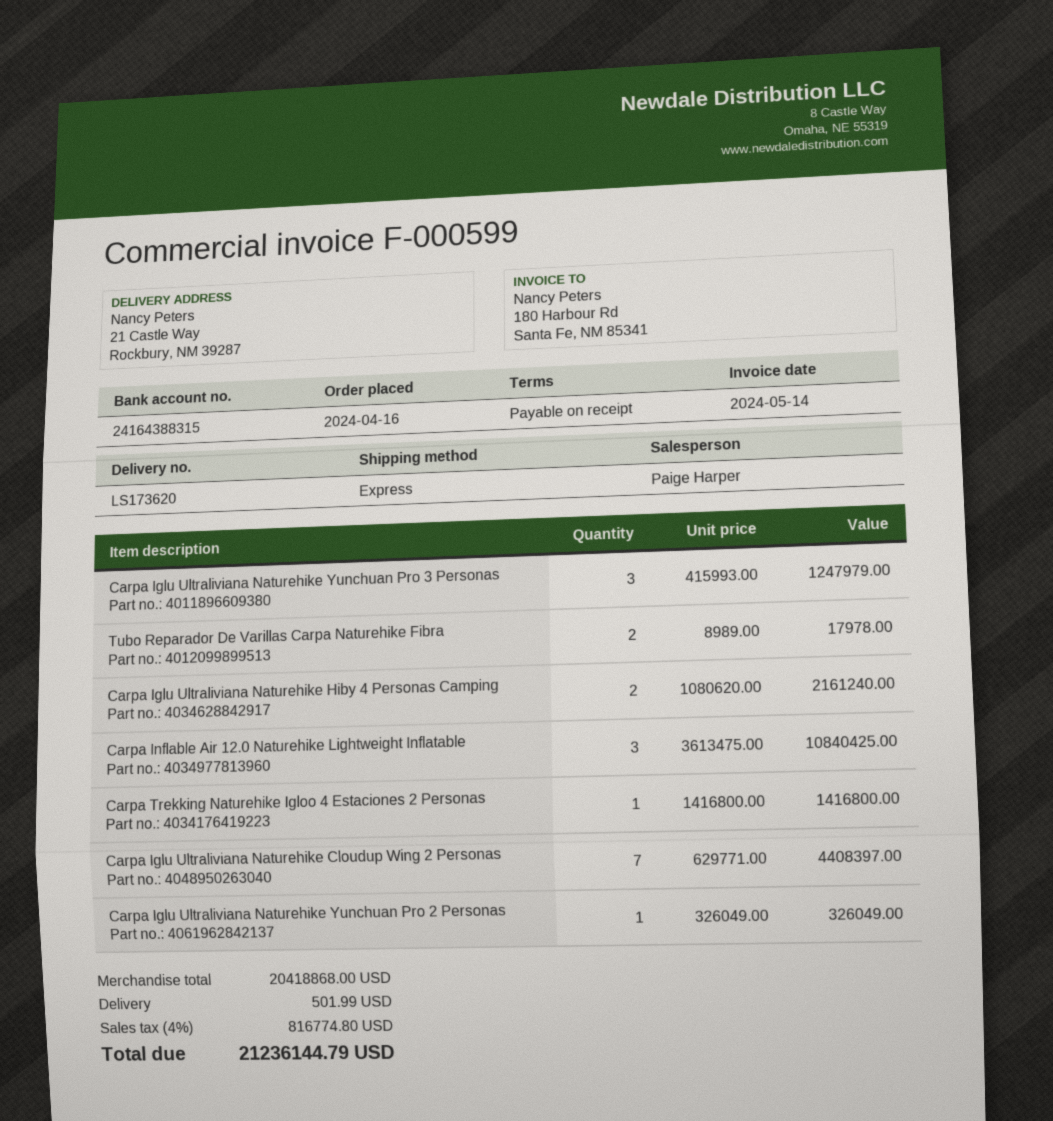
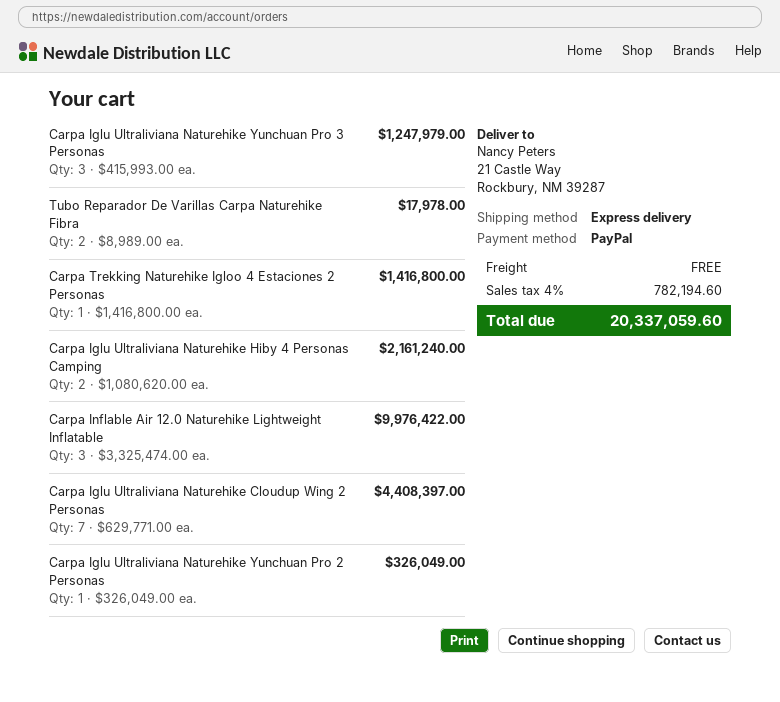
Carpa Inflable Air 12.0 Naturehike Lightweight Inflatable: 3 x 3613475.00 = 10840425.00 -> 3 x 3325474.00 = 9976422.00
shipping: 501.99 -> 0.00
tax: 4% = 816774.80 -> 4% = 782194.60
total: 21236144.79 -> 20337059.60

